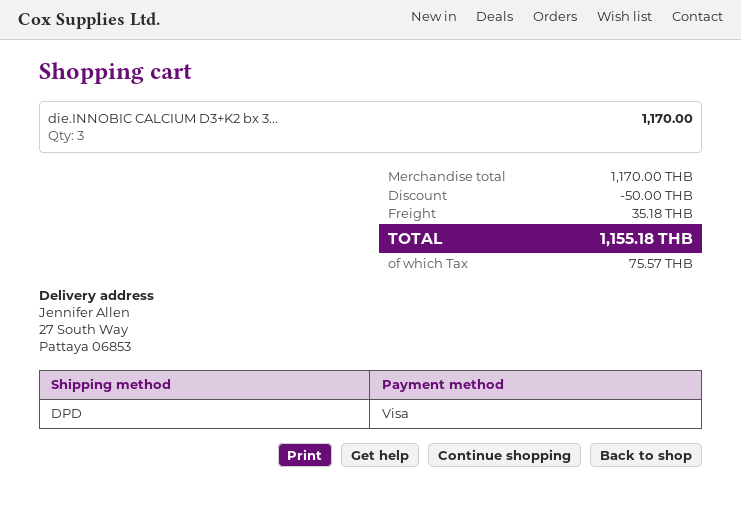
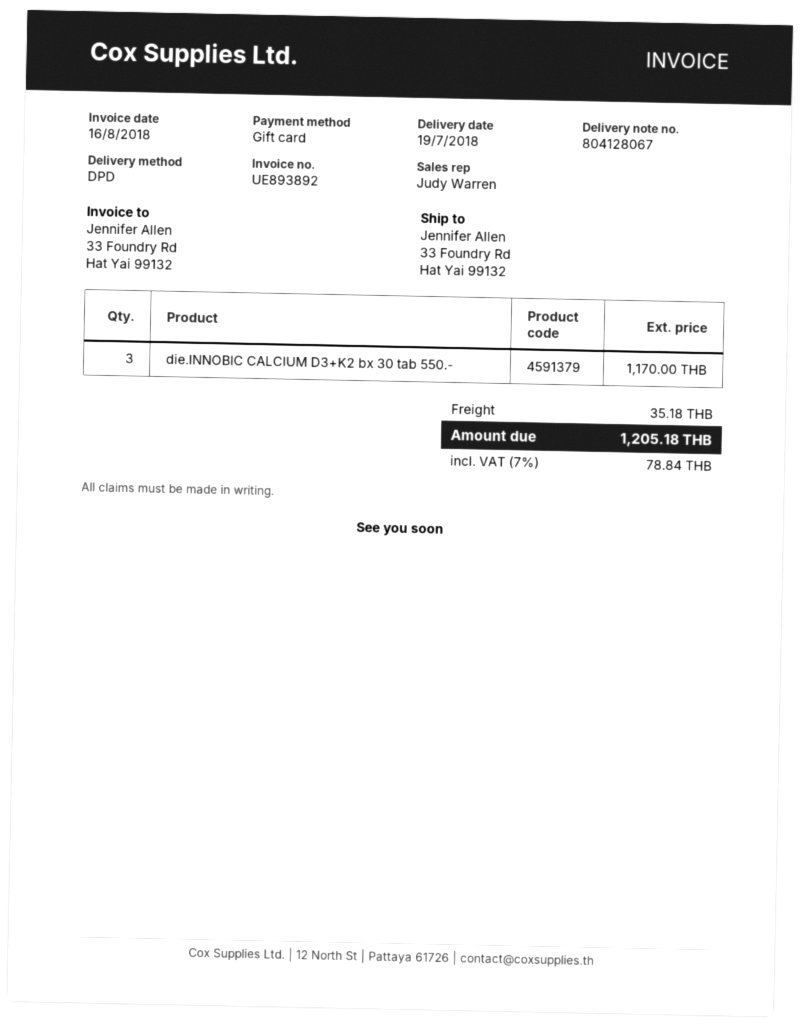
payment method: Visa -> gift card
ship to: 27 South Way, Pattaya 06853 -> 33 Foundry Rd, Hat Yai 99132
discount: 50.00 -> none
tax: 75.57 -> 78.84
total: 1155.18 -> 1205.18

